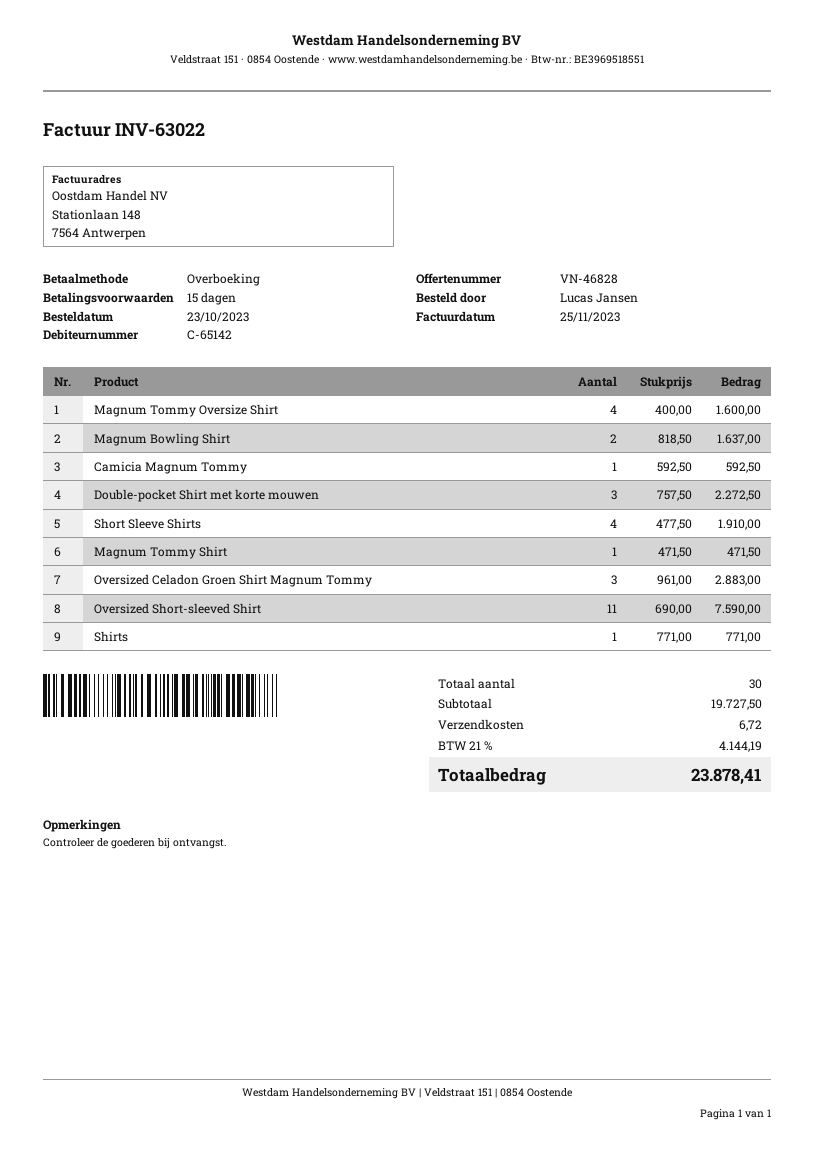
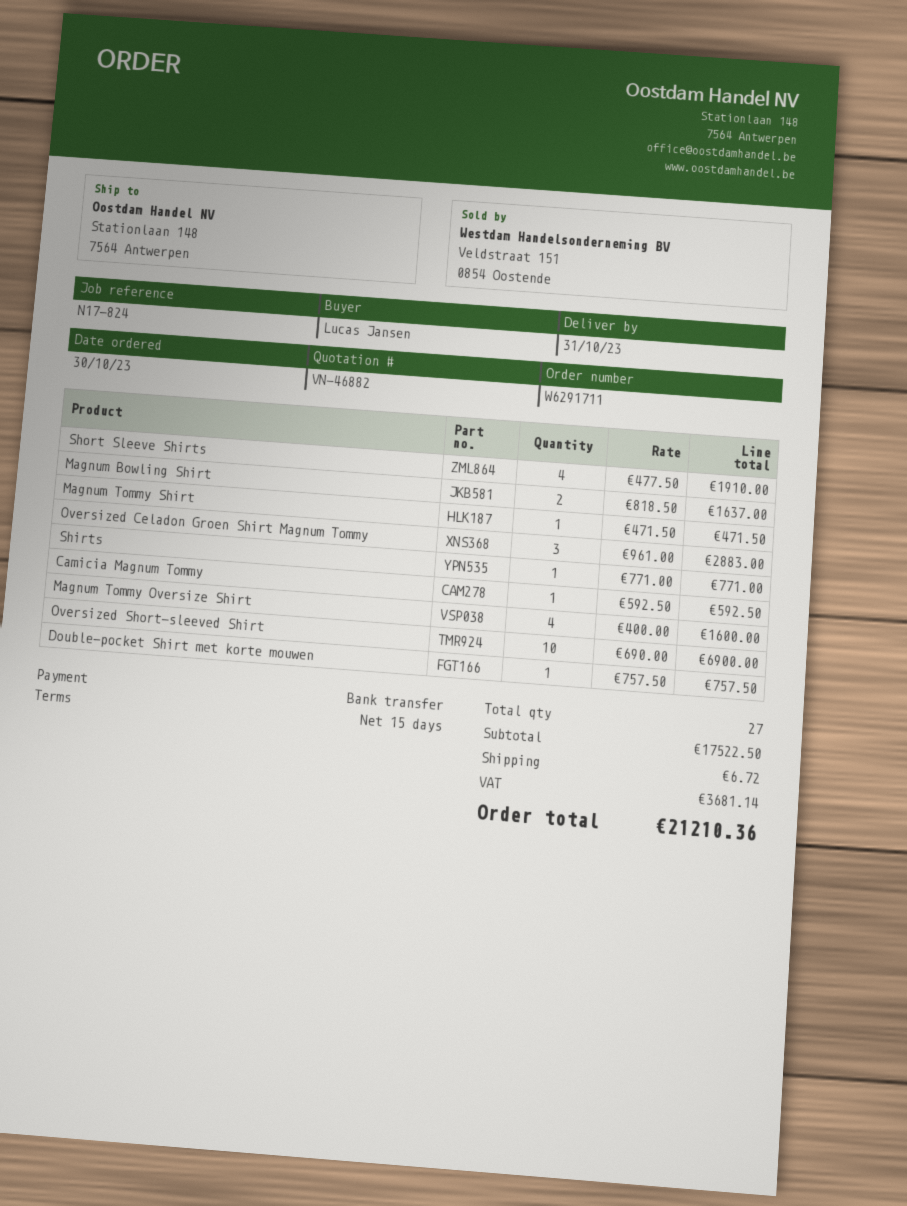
quote number: VN-46828 -> VN-46882
order date: 2023-10-23 -> 2023-10-30
Double-pocket Shirt met korte mouwen: 3 x 757.50 = 2272.50 -> 1 x 757.50 = 757.50
Oversized Short-sleeved Shirt: 11 x 690.00 = 7590.00 -> 10 x 690.00 = 6900.00
total quantity: 30 -> 27
subtotal: 19727.50 -> 17522.50
tax: 4144.19 -> 3681.14
total: 23878.41 -> 21210.36

